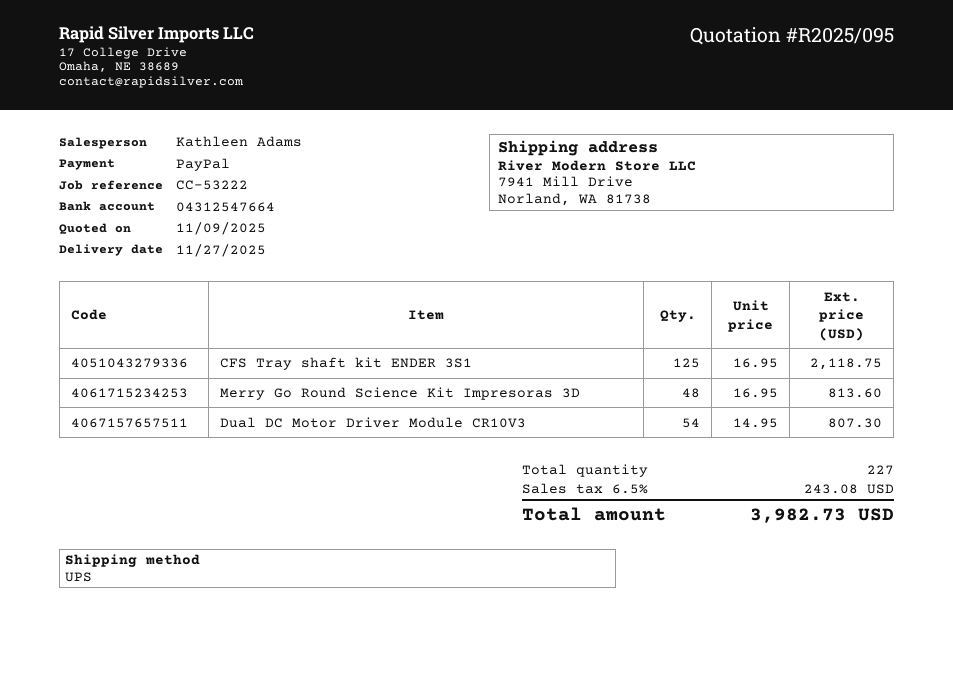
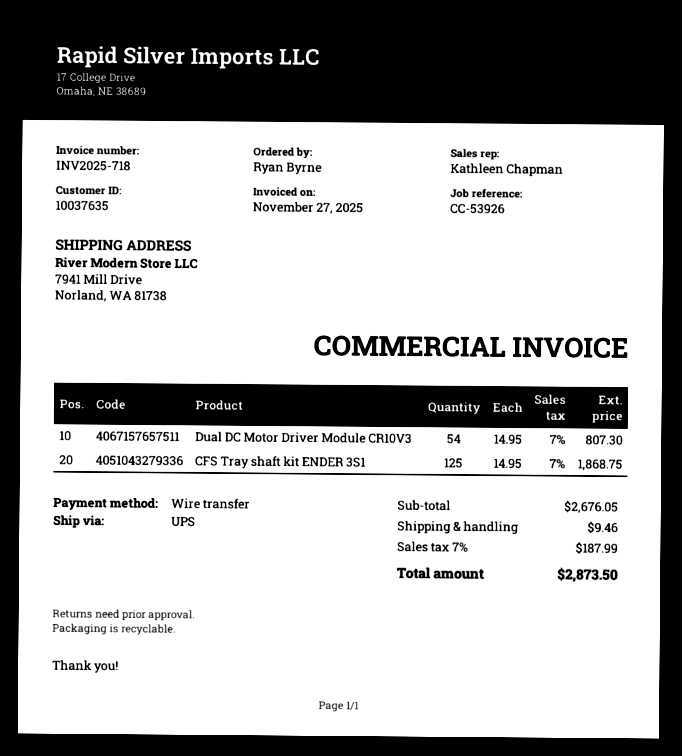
reference: CC-53222 -> CC-53926
sales rep: Kathleen Adams -> Kathleen Chapman
payment method: PayPal -> bank transfer
CFS Tray shaft kit ENDER 3S1: 125 x 16.95 = 2118.75 -> 125 x 14.95 = 1868.75
Merry Go Round Science Kit Impresoras 3D: 48 x 16.95 = 813.60 -> none
shipping: none -> 9.46
tax: 6.5% = 243.08 -> 7% = 187.99
total: 3982.73 -> 2873.50

